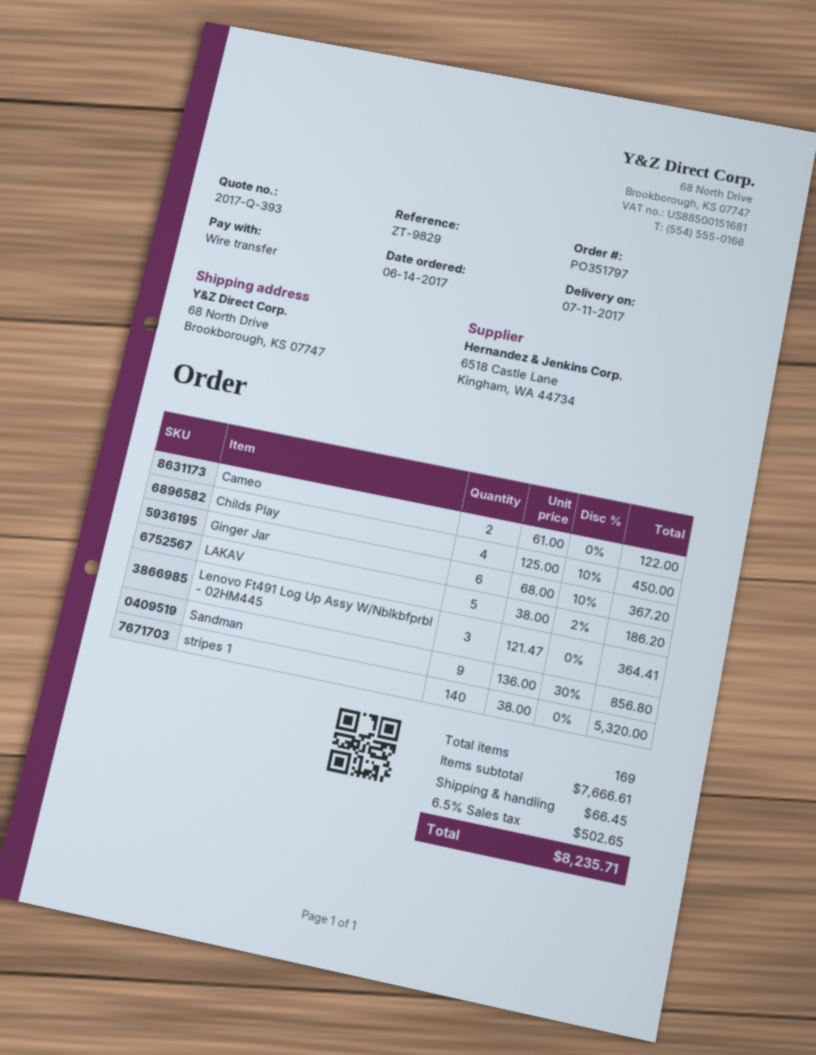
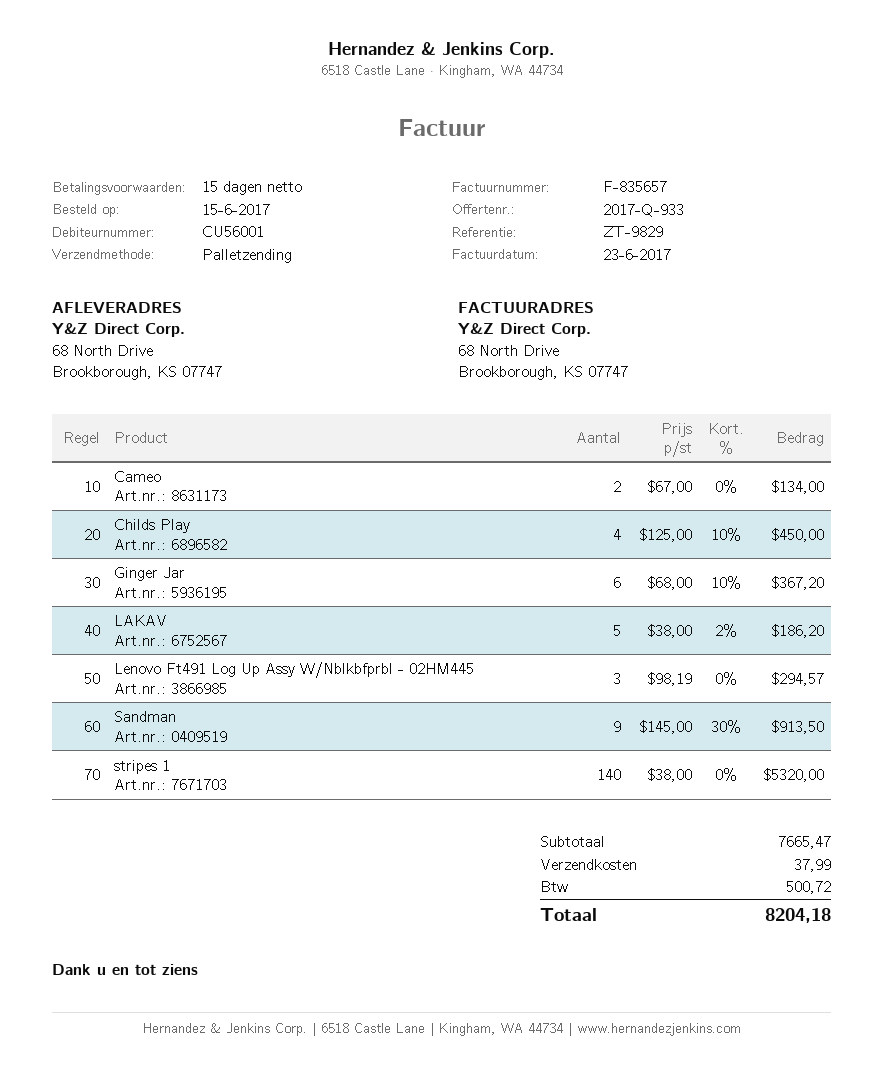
quote number: 2017-Q-393 -> 2017-Q-933
order date: 2017-06-14 -> 2017-06-15
Cameo: 2 x 61.00 = 122.00 -> 2 x 67.00 = 134.00
Lenovo Ft491 Log Up Assy W/Nblkbfprbl - 02HM445: 3 x 121.47 = 364.41 -> 3 x 98.19 = 294.57
Sandman: 9 x 136.00 - 30% = 856.80 -> 9 x 145.00 - 30% = 913.50
subtotal: 7666.61 -> 7665.47
shipping: 66.45 -> 37.99
tax: 502.65 -> 500.72
total: 8235.71 -> 8204.18

